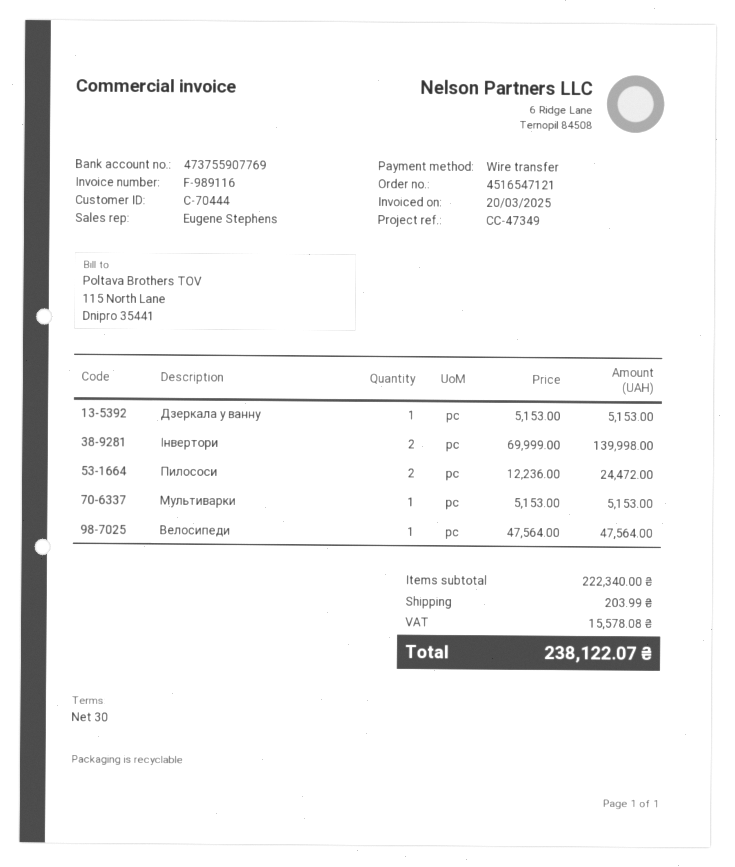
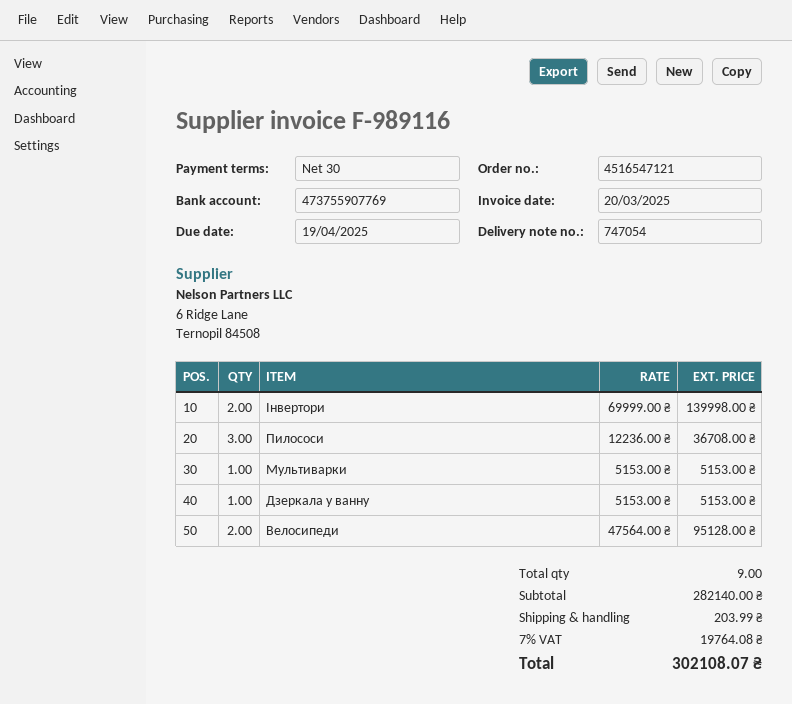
Пилососи: 2 x 12236.00 = 24472.00 -> 3 x 12236.00 = 36708.00
Велосипеди: 1 x 47564.00 = 47564.00 -> 2 x 47564.00 = 95128.00
subtotal: 222340.00 -> 282140.00
tax: 15578.08 -> 19764.08
total: 238122.07 -> 302108.07

